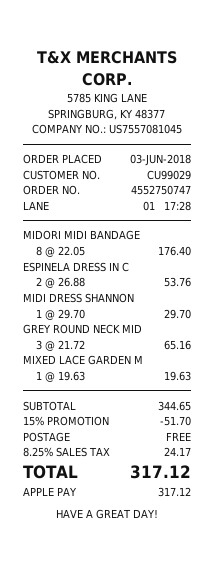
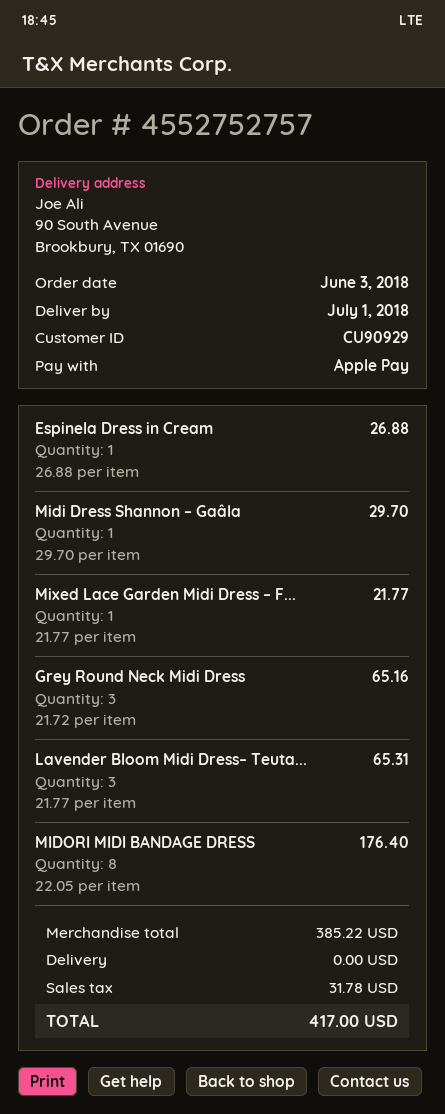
order number: 4552750747 -> 4552752757
customer number: CU99029 -> CU90929
ESPINELA DRESS IN C: 2 x 26.88 = 53.76 -> 1 x 26.88 = 26.88
MIXED LACE GARDEN M: 1 x 19.63 = 19.63 -> 1 x 21.77 = 21.77
Lavender Bloom Midi Dress– Teuta...: none -> 3 x 21.77 = 65.31
subtotal: 344.65 -> 385.22
discount: 15% = 51.70 -> none
tax: 24.17 -> 31.78
total: 317.12 -> 417.00

